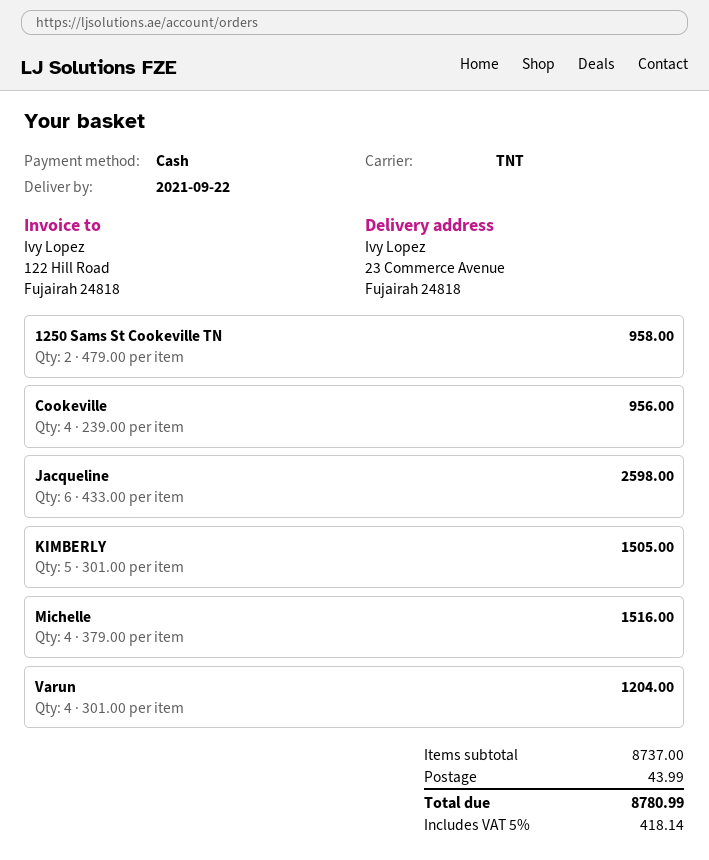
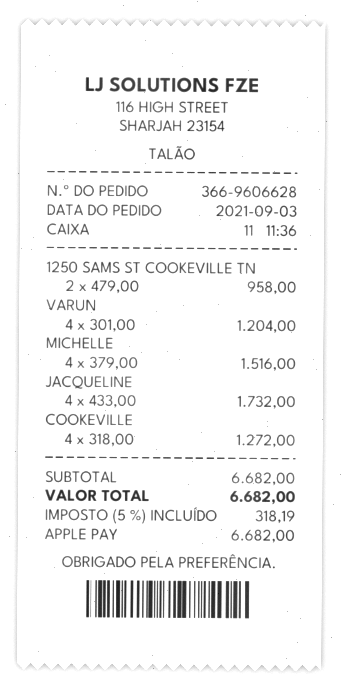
payment method: cash -> Apple Pay
Cookeville: 4 x 239.00 = 956.00 -> 4 x 318.00 = 1272.00
Jacqueline: 6 x 433.00 = 2598.00 -> 4 x 433.00 = 1732.00
KIMBERLY: 5 x 301.00 = 1505.00 -> none
subtotal: 8737.00 -> 6682.00
shipping: 43.99 -> none
tax: 5% = 418.14 -> 5% = 318.19
total: 8780.99 -> 6682.00

